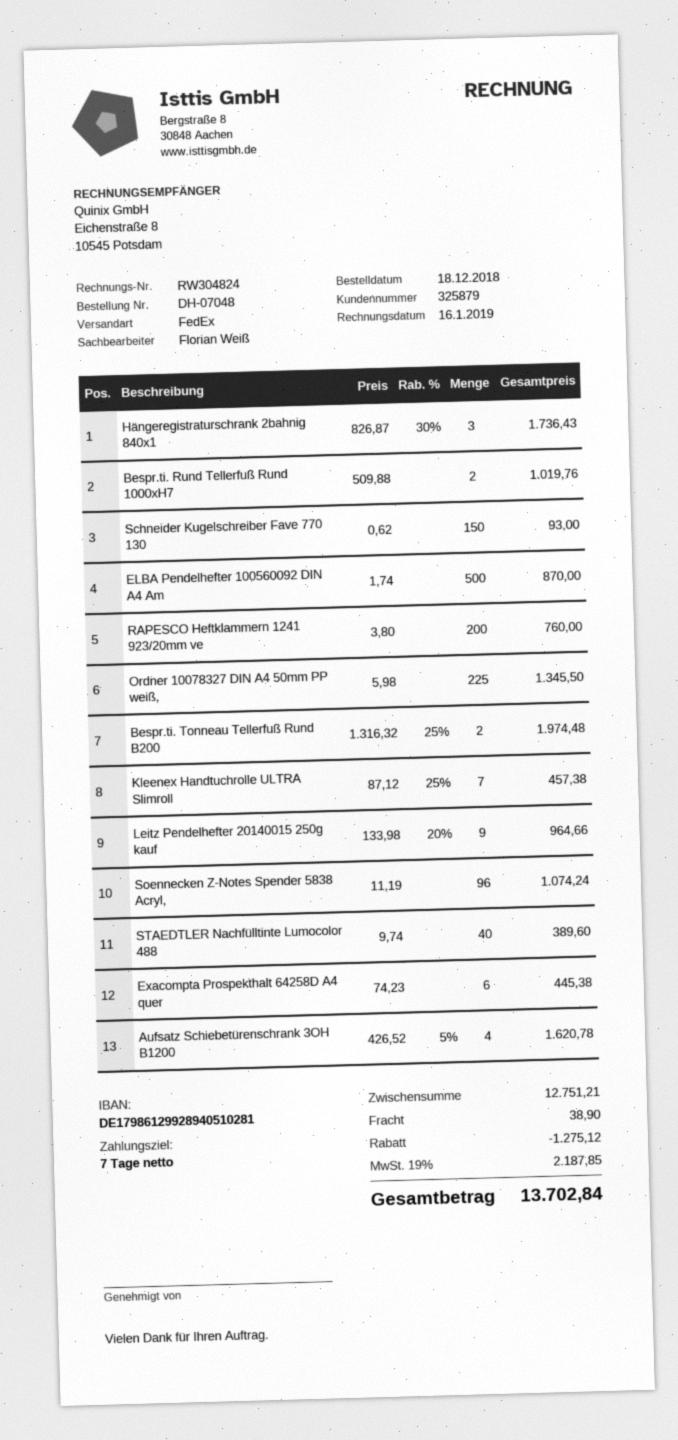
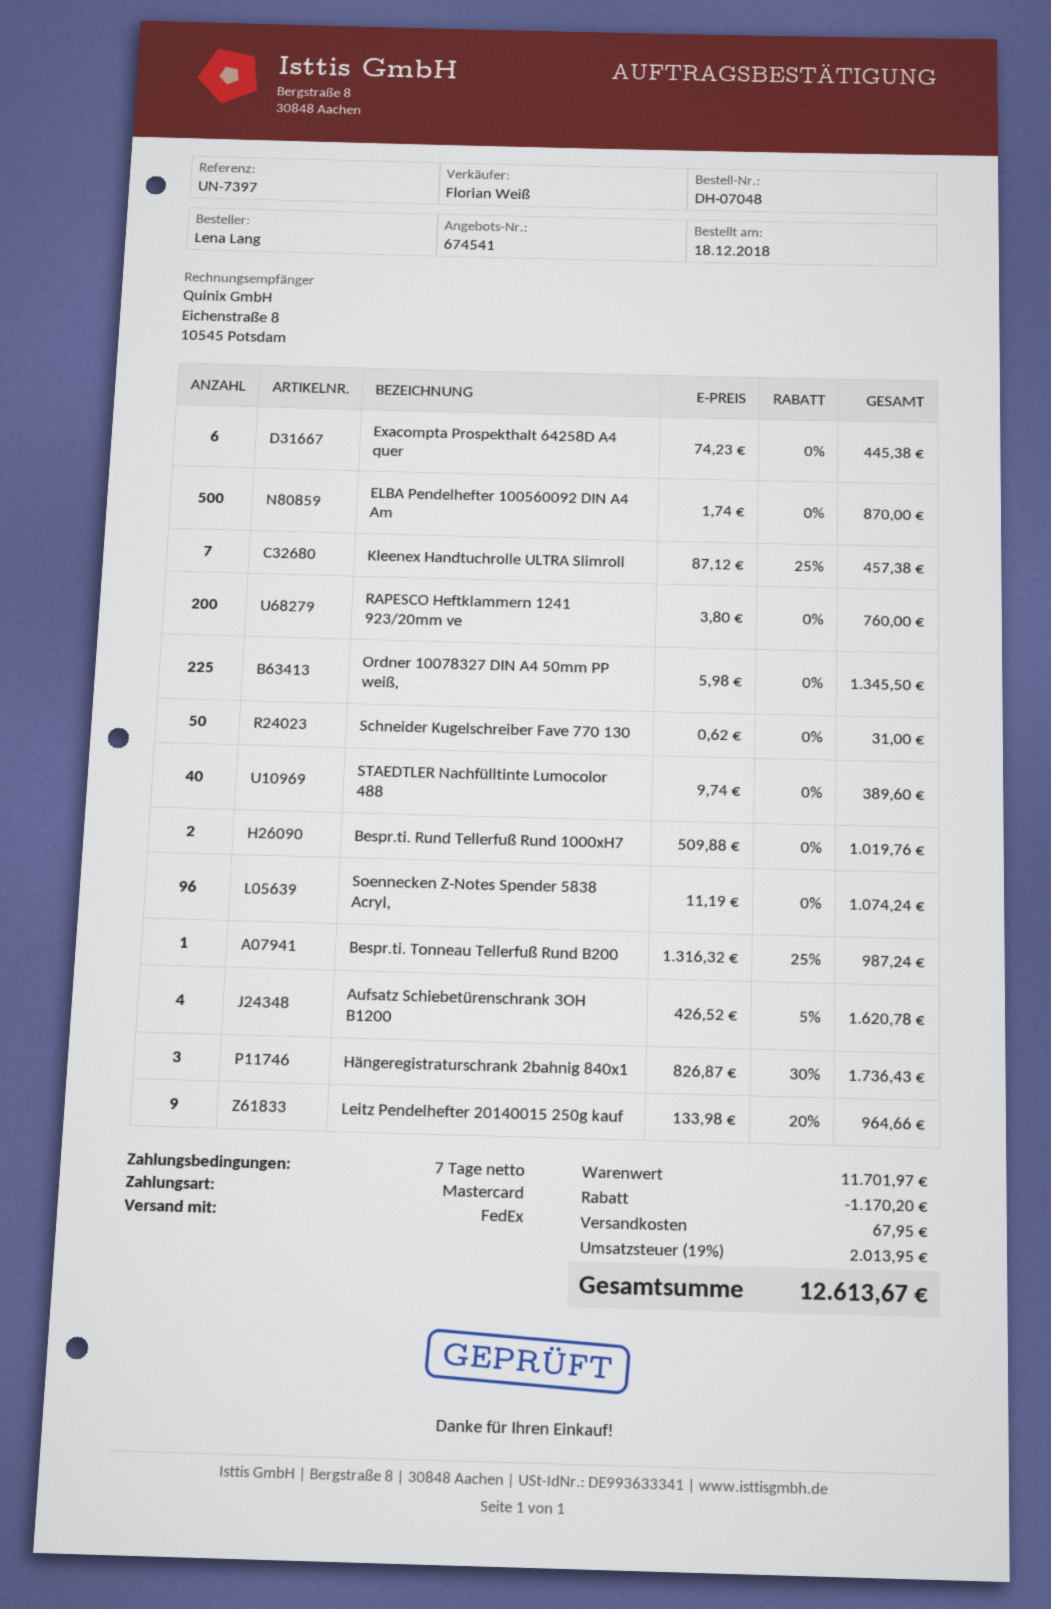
Schneider Kugelschreiber Fave 770 130: 150 x 0.62 = 93.00 -> 50 x 0.62 = 31.00
Bespr.ti. Tonneau Tellerfuß Rund B200: 2 x 1316.32 - 25% = 1974.48 -> 1 x 1316.32 - 25% = 987.24
subtotal: 12751.21 -> 11701.97
discount: 1275.12 -> 1170.20
shipping: 38.90 -> 67.95
tax: 19% = 2187.85 -> 19% = 2013.95
total: 13702.84 -> 12613.67

